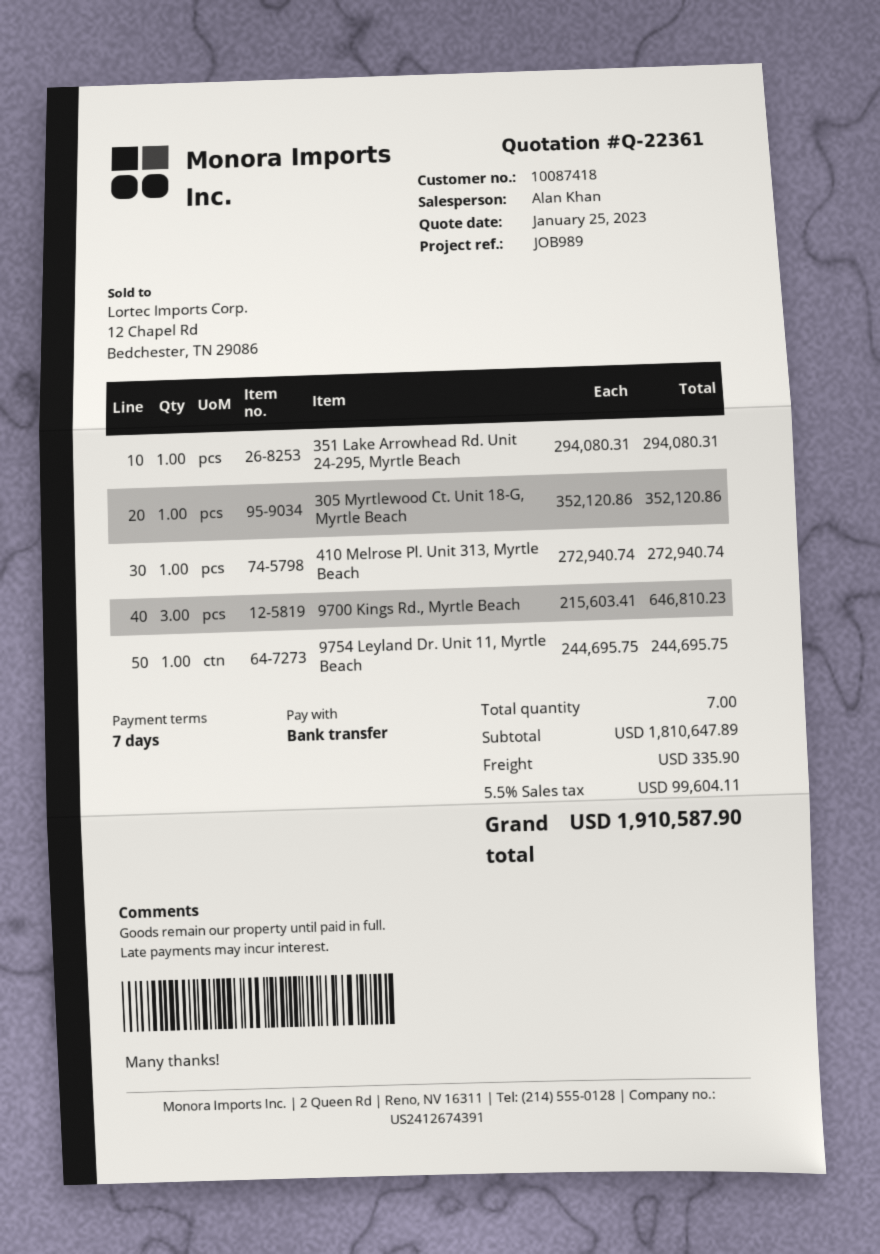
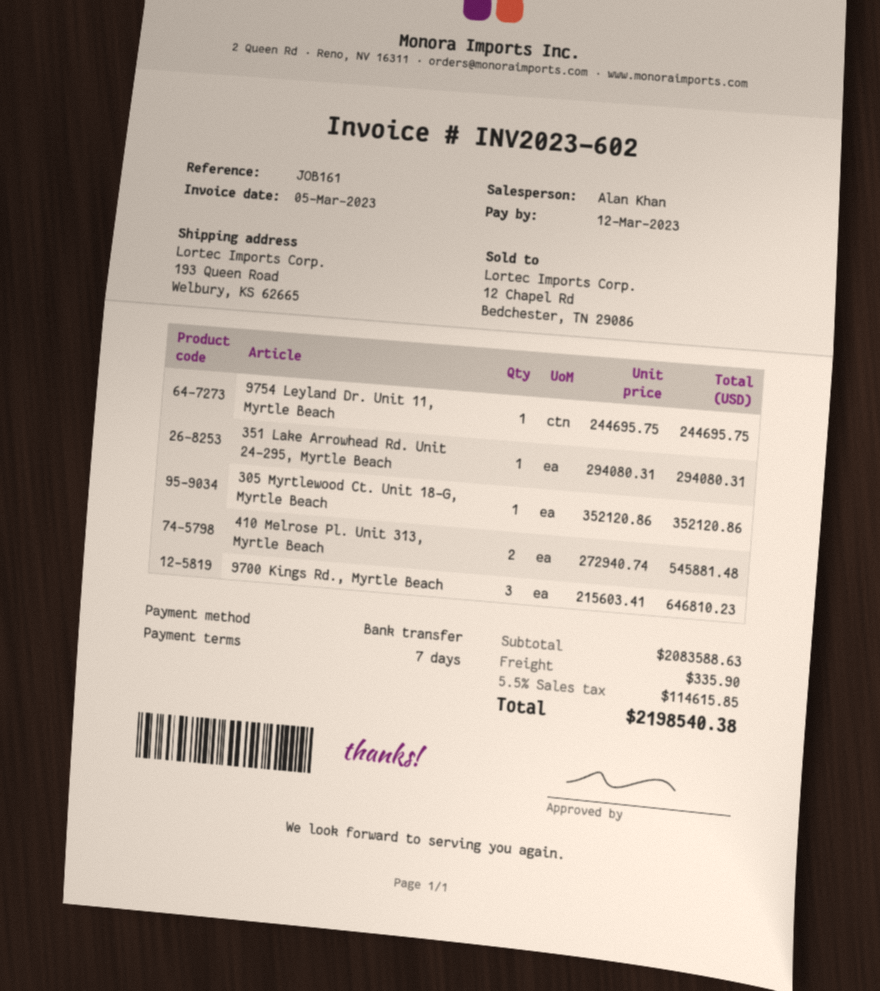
reference: JOB989 -> JOB161
410 Melrose Pl. Unit 313, Myrtle Beach: 1 x 272940.74 = 272940.74 -> 2 x 272940.74 = 545881.48
subtotal: 1810647.89 -> 2083588.63
tax: 5.5% = 99604.11 -> 5.5% = 114615.85
total: 1910587.90 -> 2198540.38

